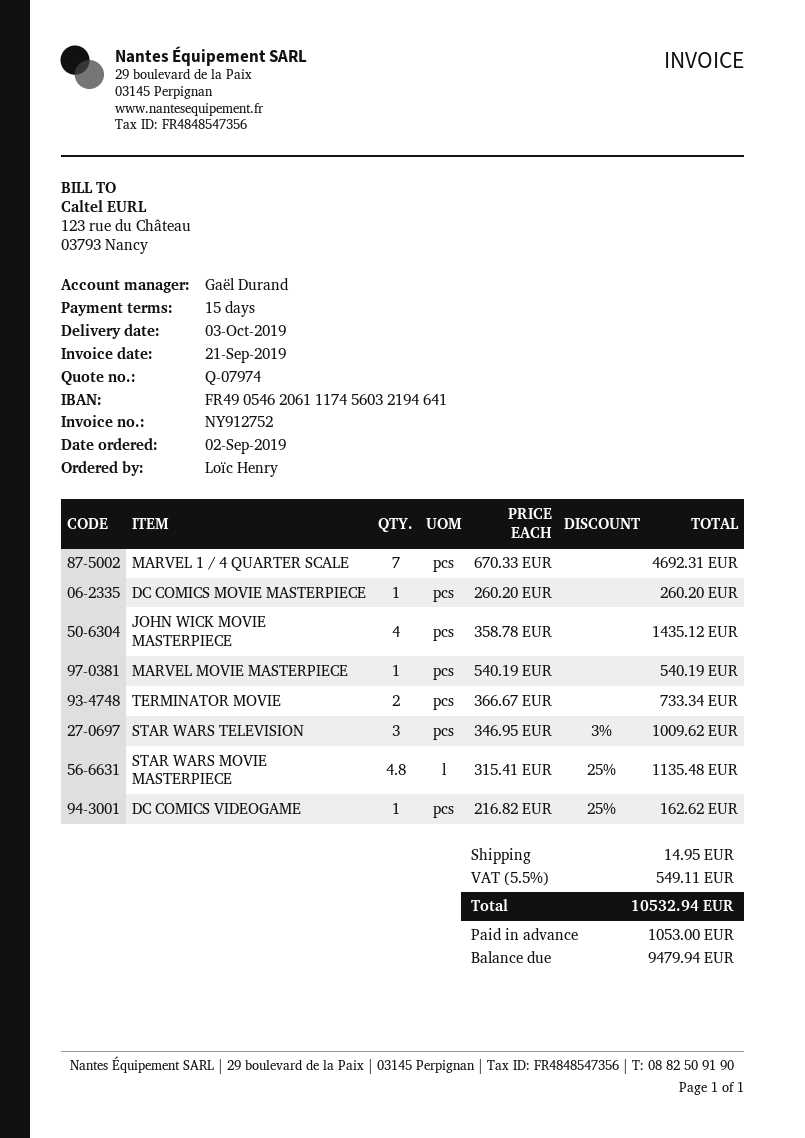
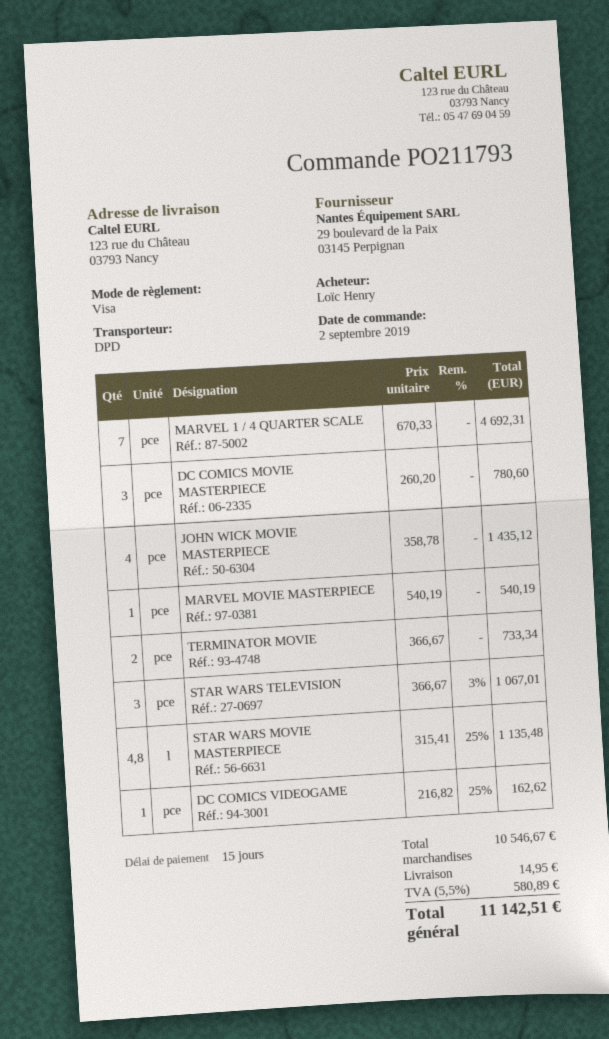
DC COMICS MOVIE MASTERPIECE: 1 x 260.20 = 260.20 -> 3 x 260.20 = 780.60
STAR WARS TELEVISION: 3 x 346.95 - 3% = 1009.62 -> 3 x 366.67 - 3% = 1067.01
tax: 5.5% = 549.11 -> 5.5% = 580.89
total: 10532.94 -> 11142.51

